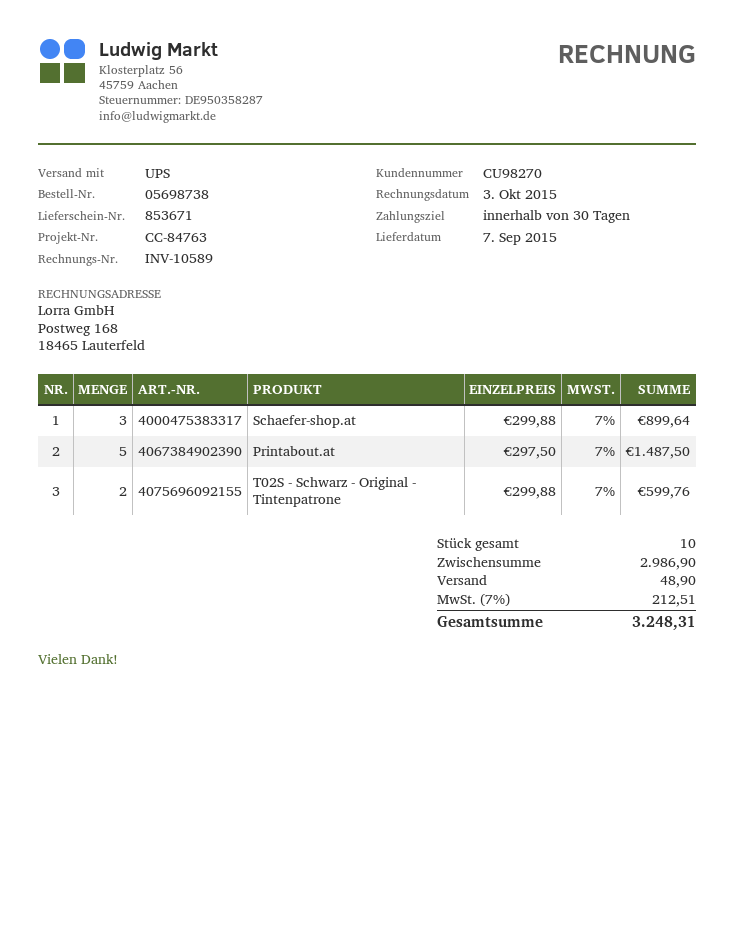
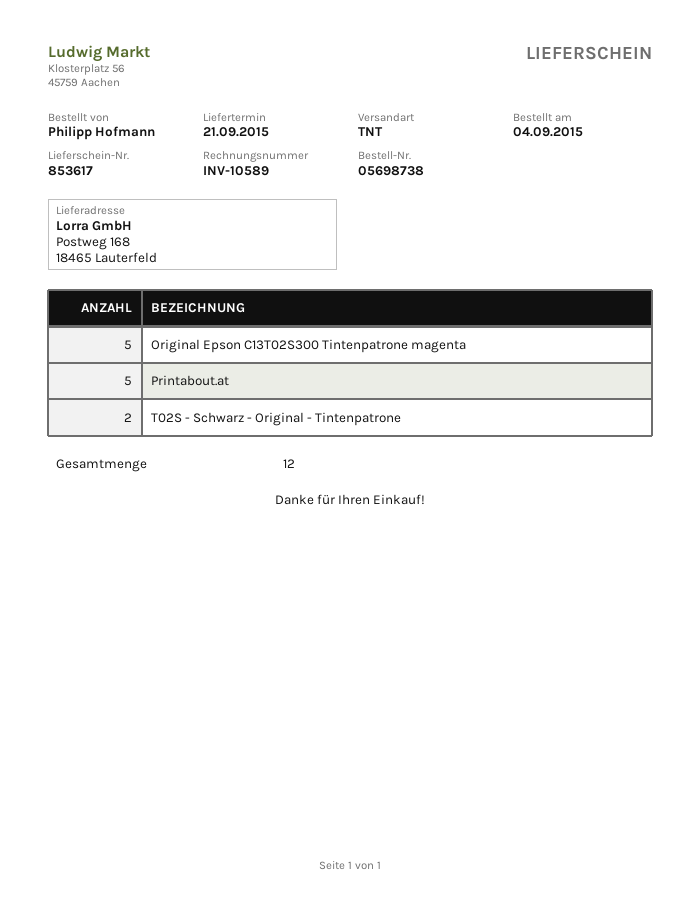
delivery note number: 853671 -> 853617
delivery date: 2015-09-07 -> 2015-09-21
shipping method: UPS -> TNT
Schaefer-shop.at: 3 -> none
Original Epson C13T02S300 Tintenpatrone magenta: none -> 5
total quantity: 10 -> 12

